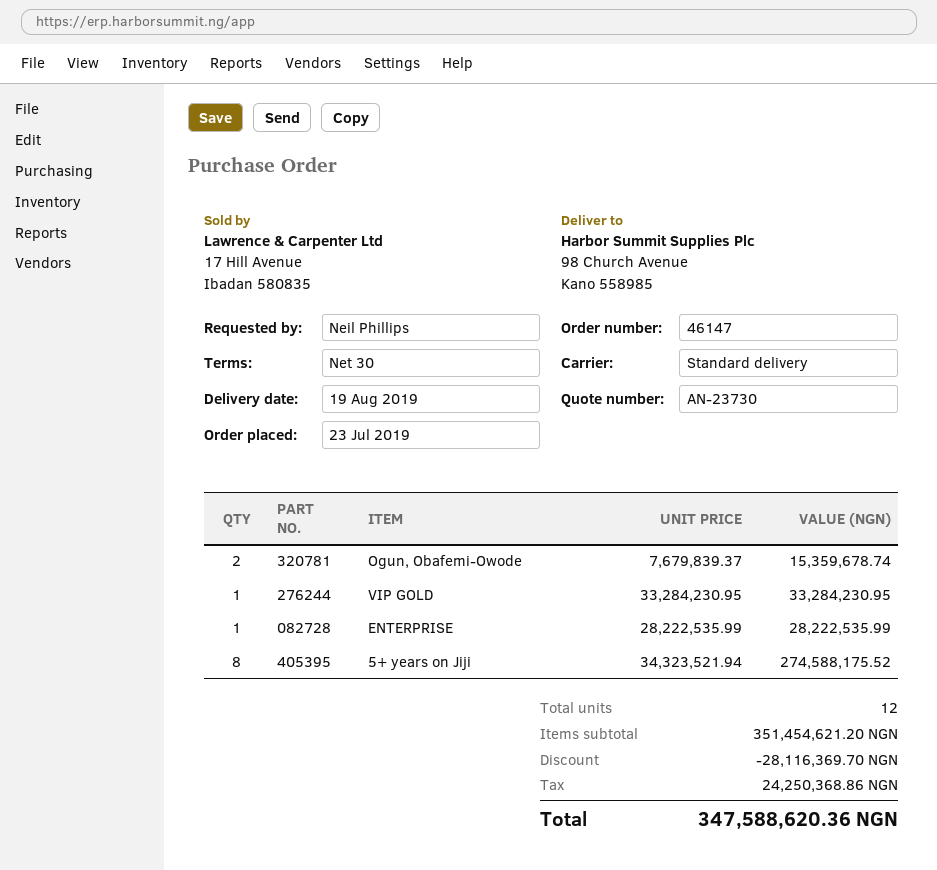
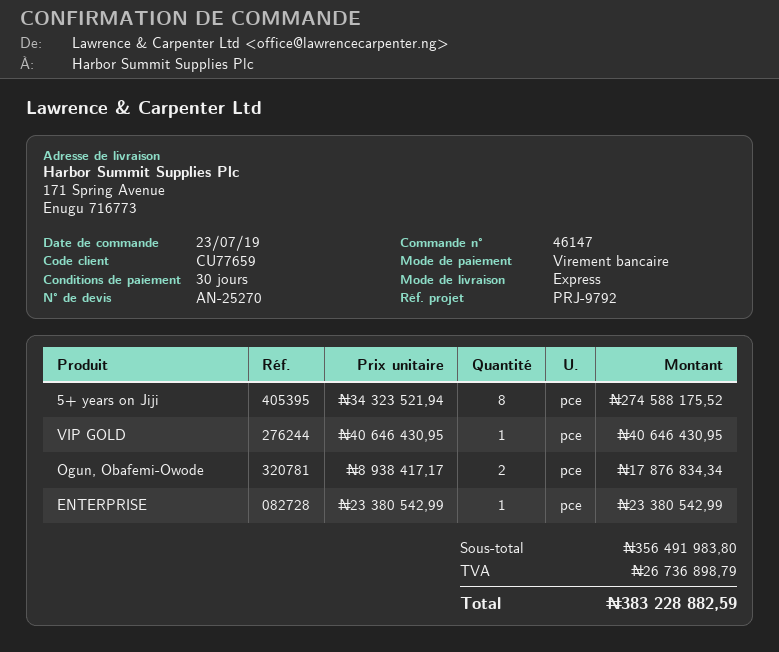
quote number: AN-23730 -> AN-25270
shipping method: standard -> express
ship to: 98 Church Avenue, Kano 558985 -> 171 Spring Avenue, Enugu 716773
Ogun, Obafemi-Owode: 2 x 7679839.37 = 15359678.74 -> 2 x 8938417.17 = 17876834.34
VIP GOLD: 1 x 33284230.95 = 33284230.95 -> 1 x 40646430.95 = 40646430.95
ENTERPRISE: 1 x 28222535.99 = 28222535.99 -> 1 x 23380542.99 = 23380542.99
subtotal: 351454621.20 -> 356491983.80
discount: 28116369.70 -> none
tax: 24250368.86 -> 26736898.79
total: 347588620.36 -> 383228882.59

